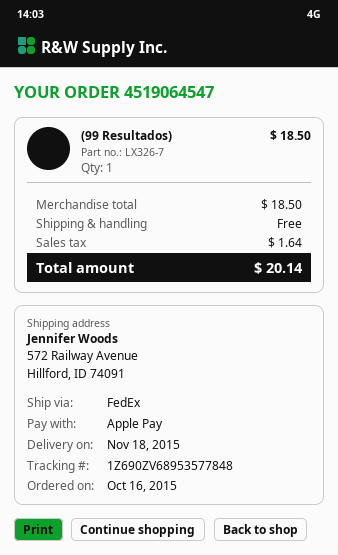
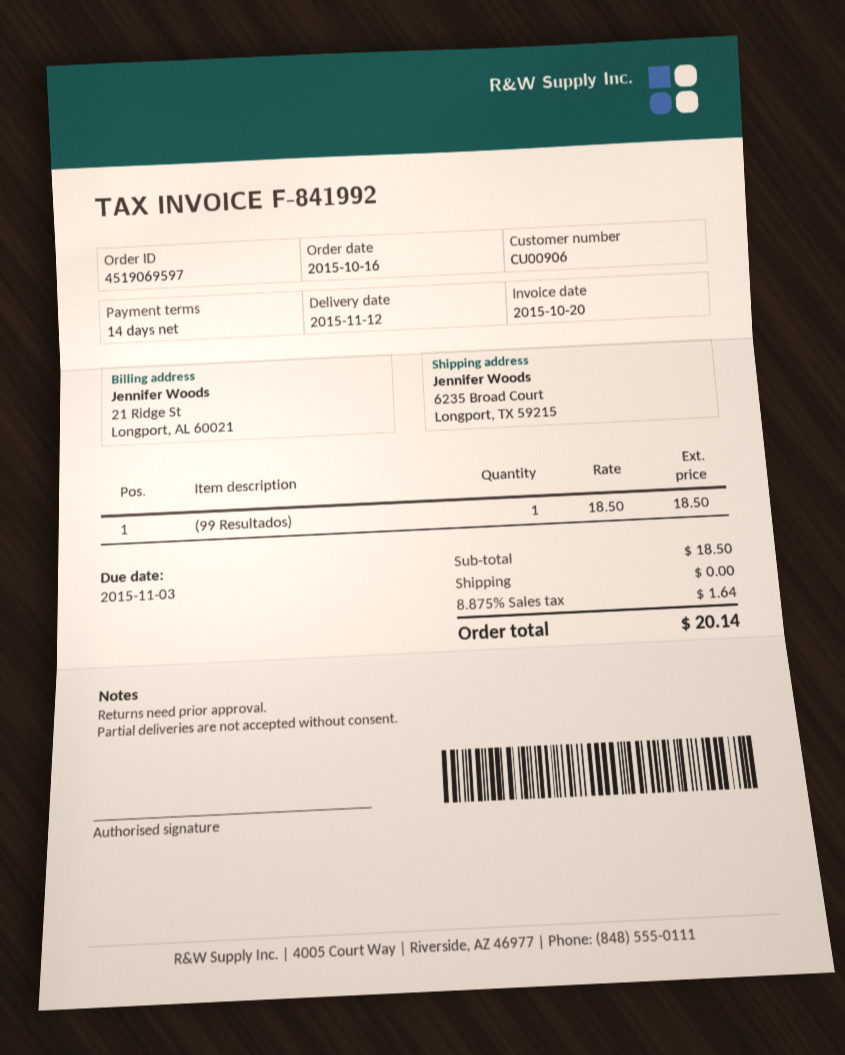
order number: 4519064547 -> 4519069597
delivery date: 2015-11-18 -> 2015-11-12
ship to: 572 Railway Avenue, Hillford, ID 74091 -> 6235 Broad Court, Longport, TX 59215

